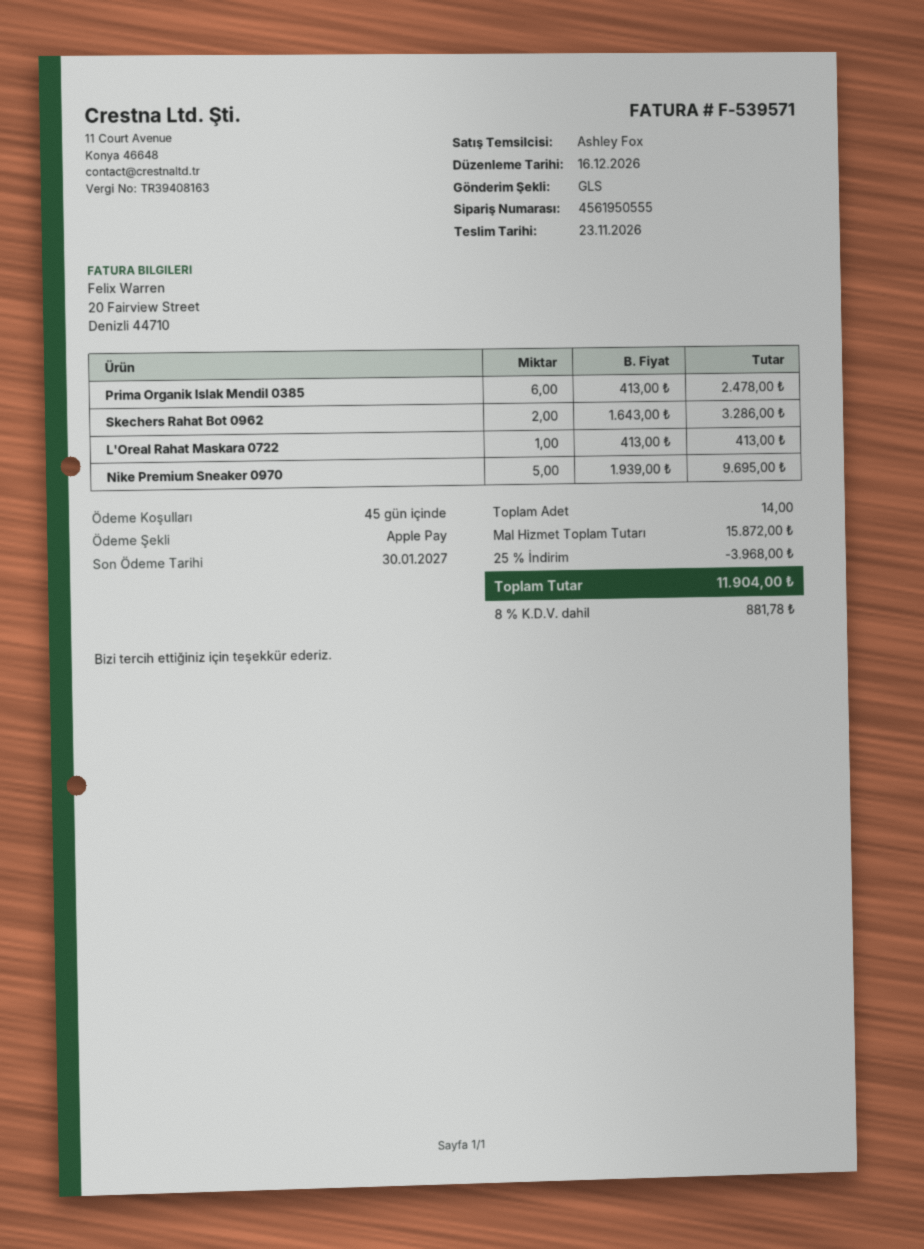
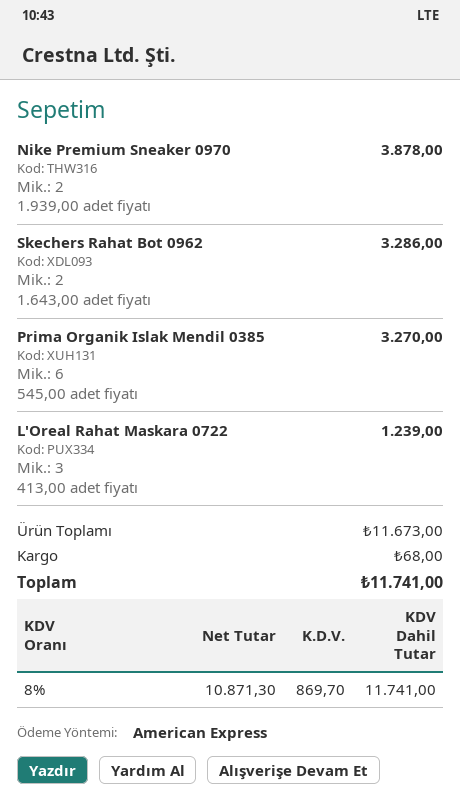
payment method: Apple Pay -> American Express
Prima Organik Islak Mendil 0385: 6 x 413.00 = 2478.00 -> 6 x 545.00 = 3270.00
L'Oreal Rahat Maskara 0722: 1 x 413.00 = 413.00 -> 3 x 413.00 = 1239.00
Nike Premium Sneaker 0970: 5 x 1939.00 = 9695.00 -> 2 x 1939.00 = 3878.00
subtotal: 15872.00 -> 11673.00
discount: 25% = 3968.00 -> none
shipping: none -> 68.00
tax: 8% = 881.78 -> 8% = 869.70
total: 11904.00 -> 11741.00

